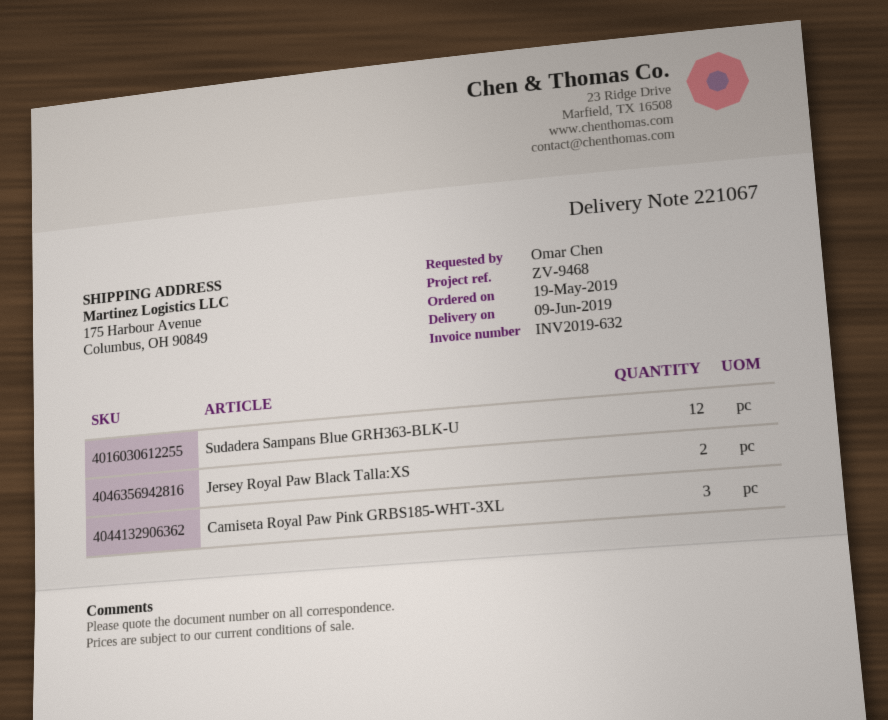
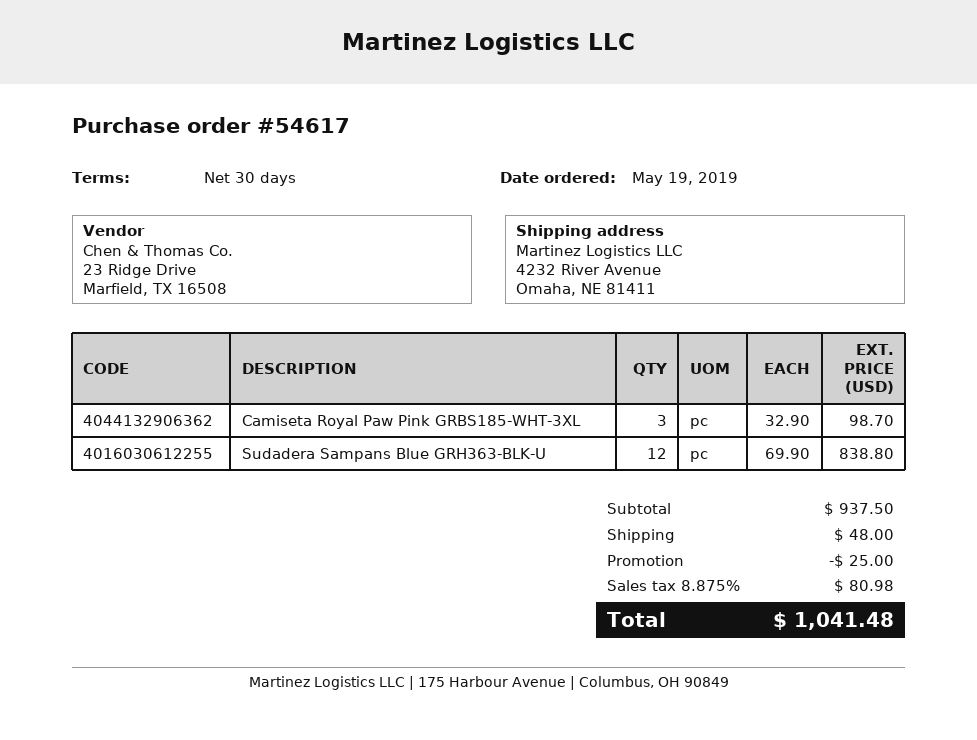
ship to: 175 Harbour Avenue, Columbus, OH 90849 -> 4232 River Avenue, Omaha, NE 81411
Jersey Royal Paw Black Talla:XS: 2 -> none

